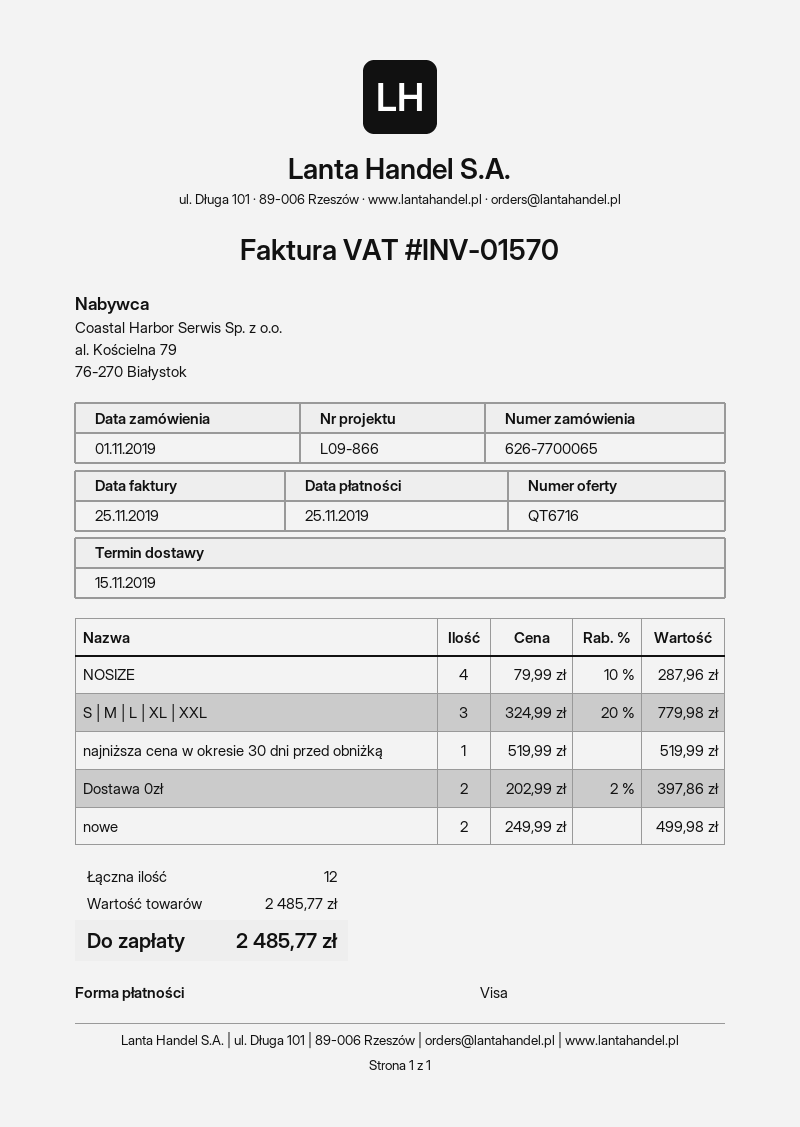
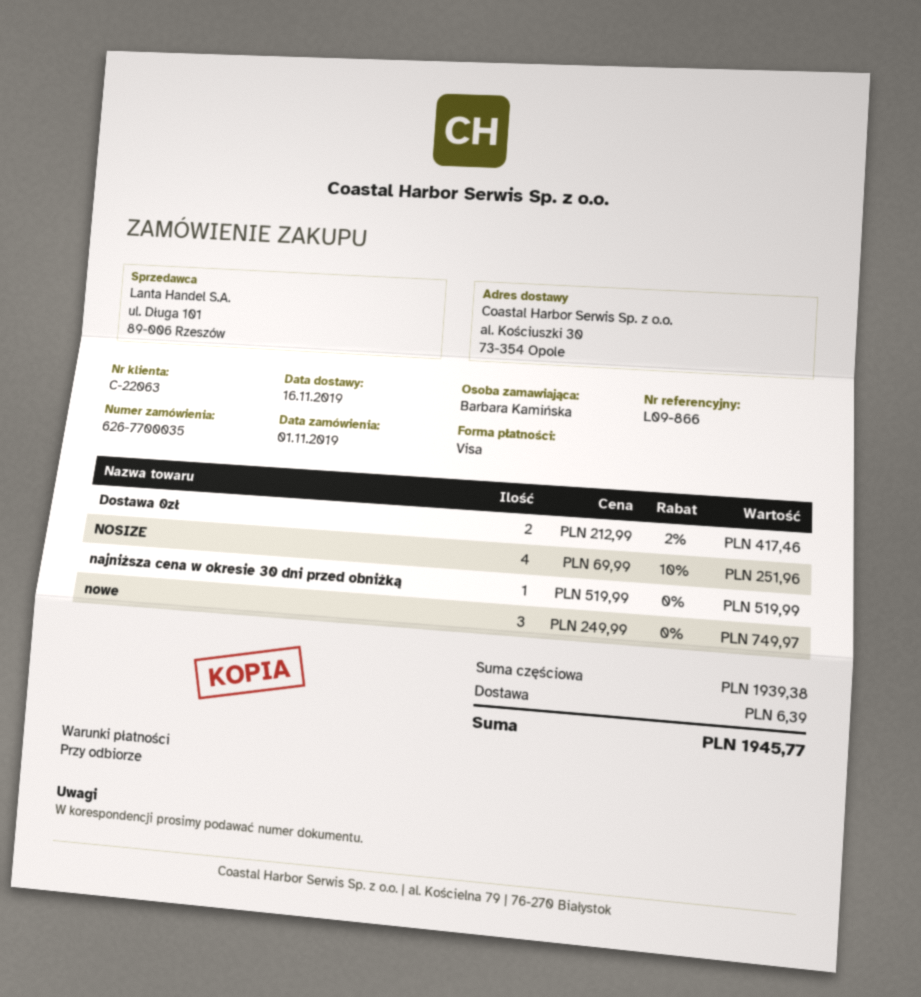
order number: 626-7700065 -> 626-7700035
delivery date: 2019-11-15 -> 2019-11-16
NOSIZE: 4 x 79.99 - 10% = 287.96 -> 4 x 69.99 - 10% = 251.96
S | M | L | XL | XXL: 3 x 324.99 - 20% = 779.98 -> none
Dostawa 0zł: 2 x 202.99 - 2% = 397.86 -> 2 x 212.99 - 2% = 417.46
nowe: 2 x 249.99 = 499.98 -> 3 x 249.99 = 749.97
subtotal: 2485.77 -> 1939.38
shipping: none -> 6.39
total: 2485.77 -> 1945.77

